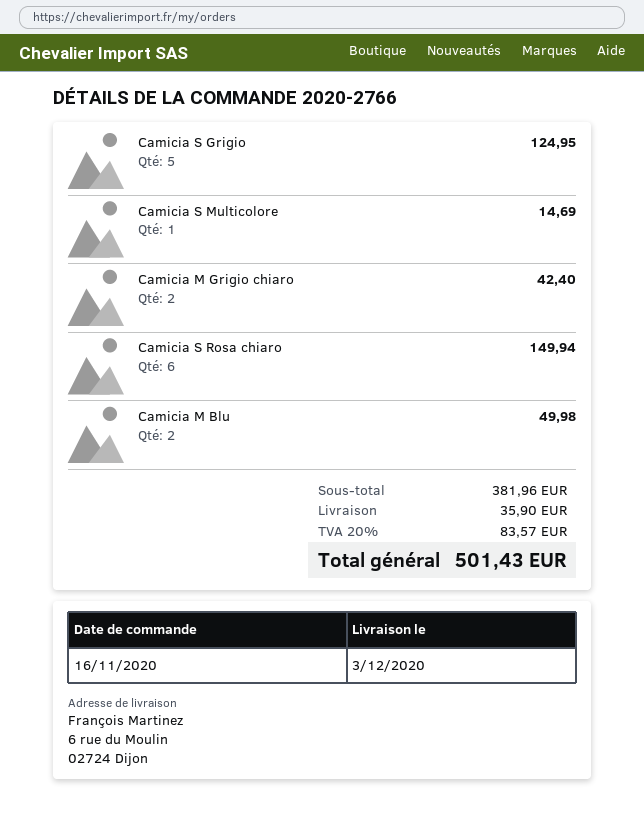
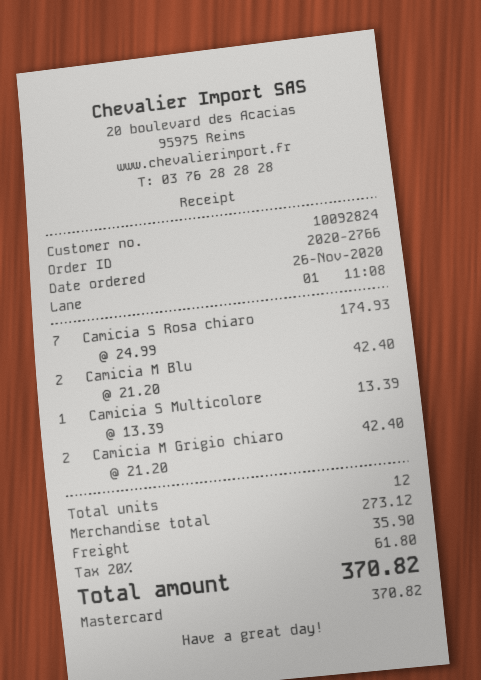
order date: 2020-11-16 -> 2020-11-26
Camicia S Grigio: 5 for 124.95 -> none
Camicia S Multicolore: 1 for 14.69 -> 1 for 13.39
Camicia S Rosa chiaro: 6 for 149.94 -> 7 for 174.93
Camicia M Blu: 2 for 49.98 -> 2 for 42.40
subtotal: 381.96 -> 273.12
tax: 20% = 83.57 -> 20% = 61.80
total: 501.43 -> 370.82

